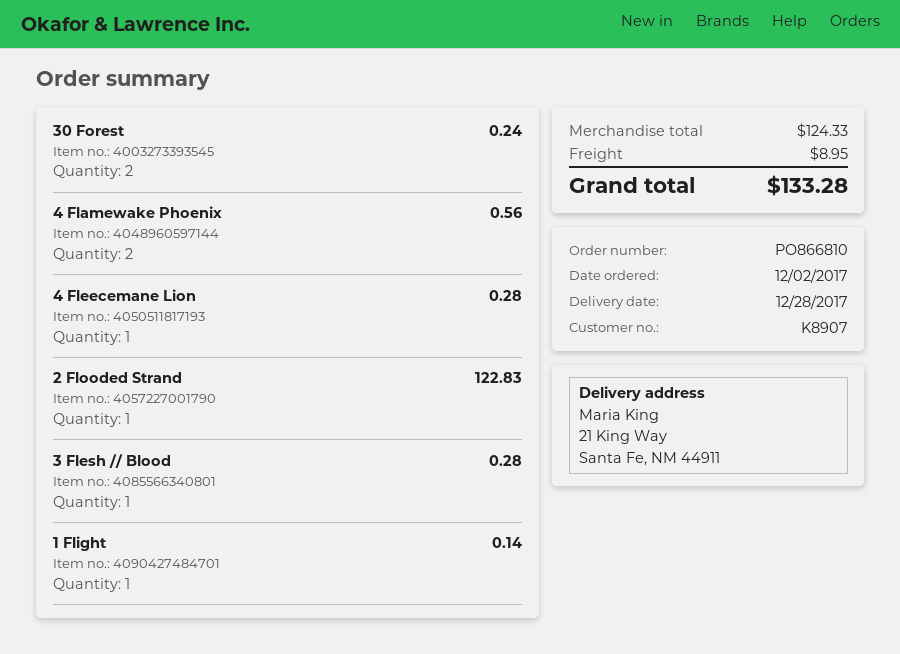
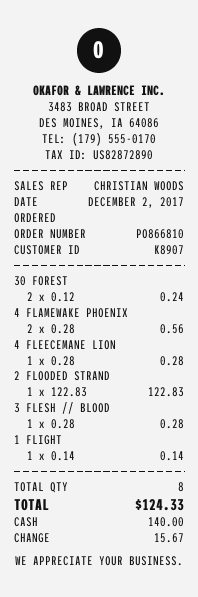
shipping: 8.95 -> none
total: 133.28 -> 124.33

